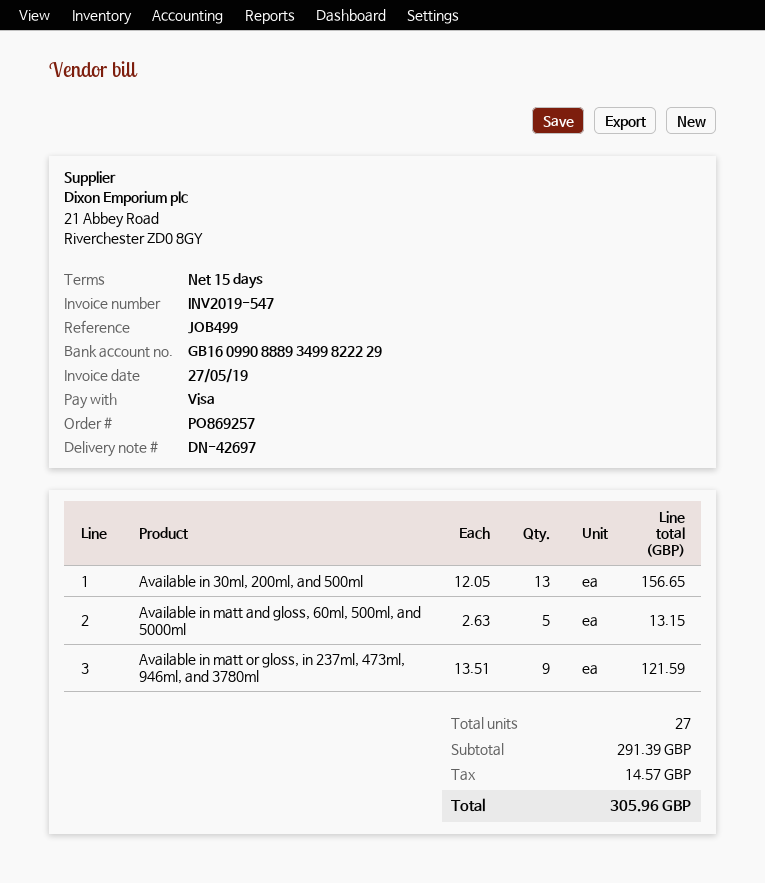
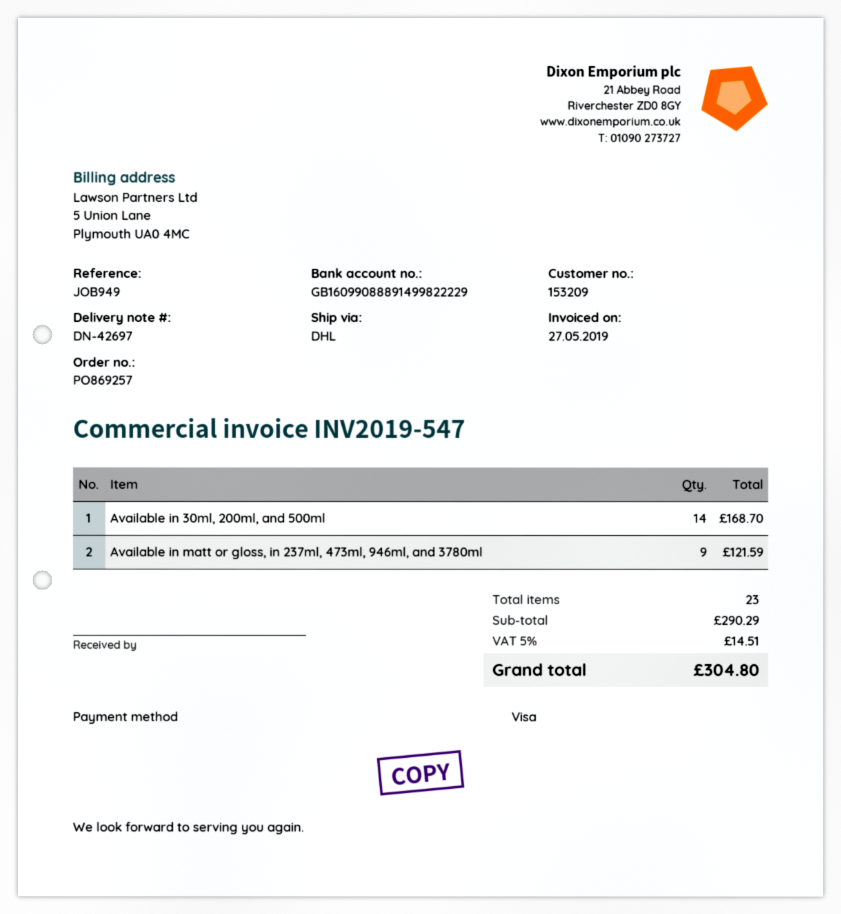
reference: JOB499 -> JOB949
bank account: GB16099088893499822229 -> GB16099088891499822229
Available in 30ml, 200ml, and 500ml: 13 for 156.65 -> 14 for 168.70
Available in matt and gloss, 60ml, 500ml, and 5000ml: 5 for 13.15 -> none
total quantity: 27 -> 23
subtotal: 291.39 -> 290.29
tax: 14.57 -> 14.51
total: 305.96 -> 304.80

